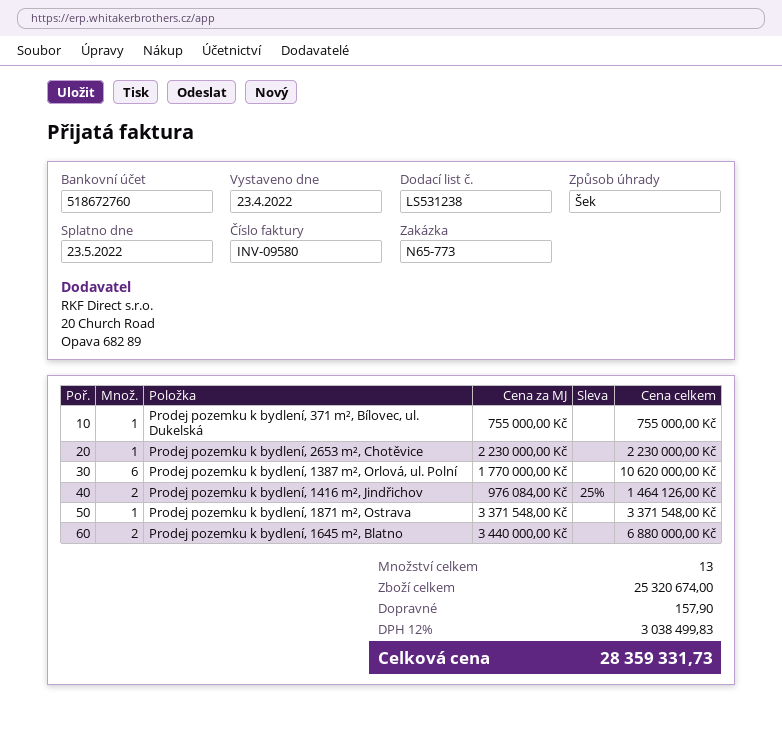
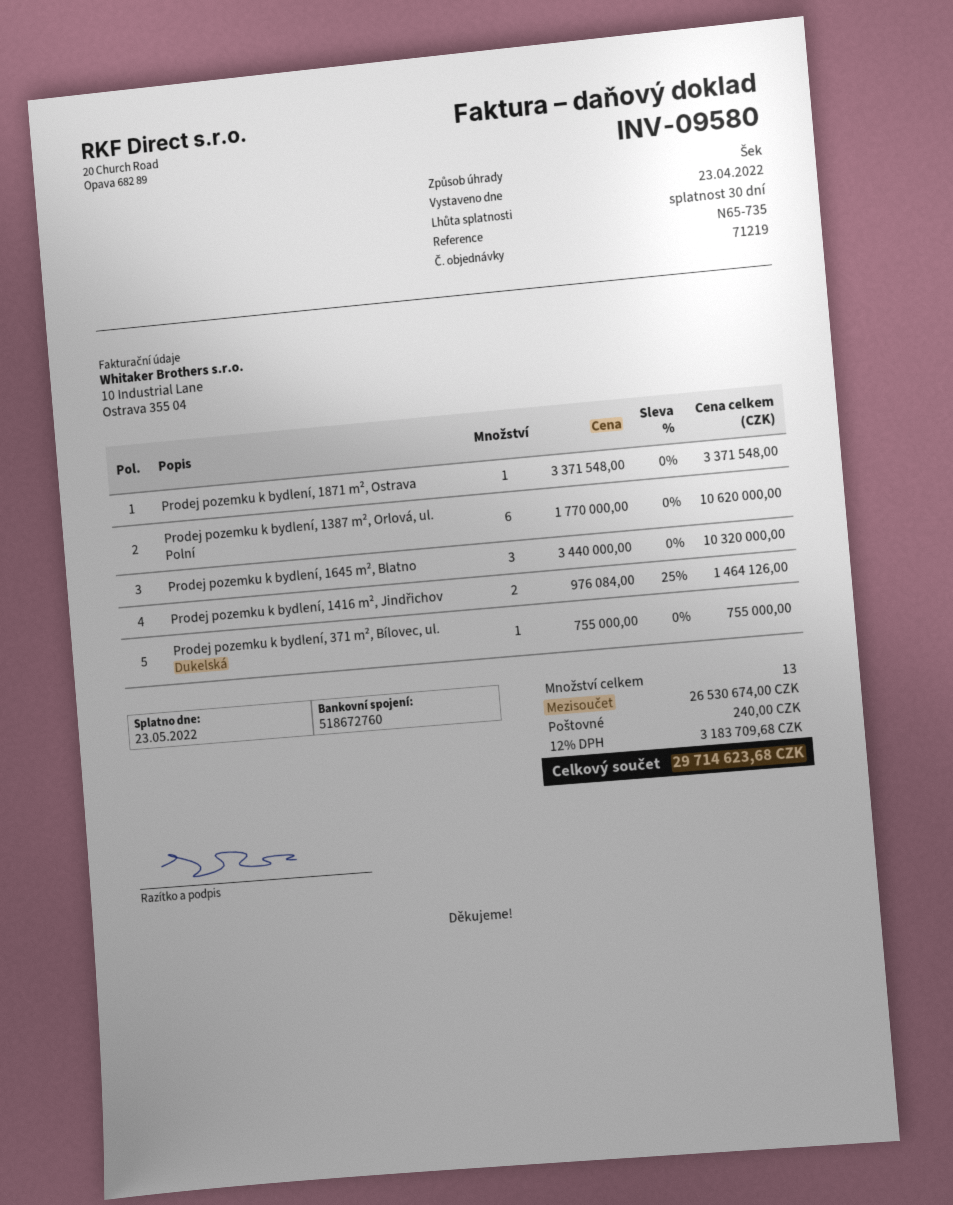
reference: N65-773 -> N65-735
Prodej pozemku k bydlení, 2653 m², Chotěvice: 1 x 2230000.00 = 2230000.00 -> none
Prodej pozemku k bydlení, 1645 m², Blatno: 2 x 3440000.00 = 6880000.00 -> 3 x 3440000.00 = 10320000.00
subtotal: 25320674.00 -> 26530674.00
shipping: 157.90 -> 240.00
tax: 12% = 3038499.83 -> 12% = 3183709.68
total: 28359331.73 -> 29714623.68

